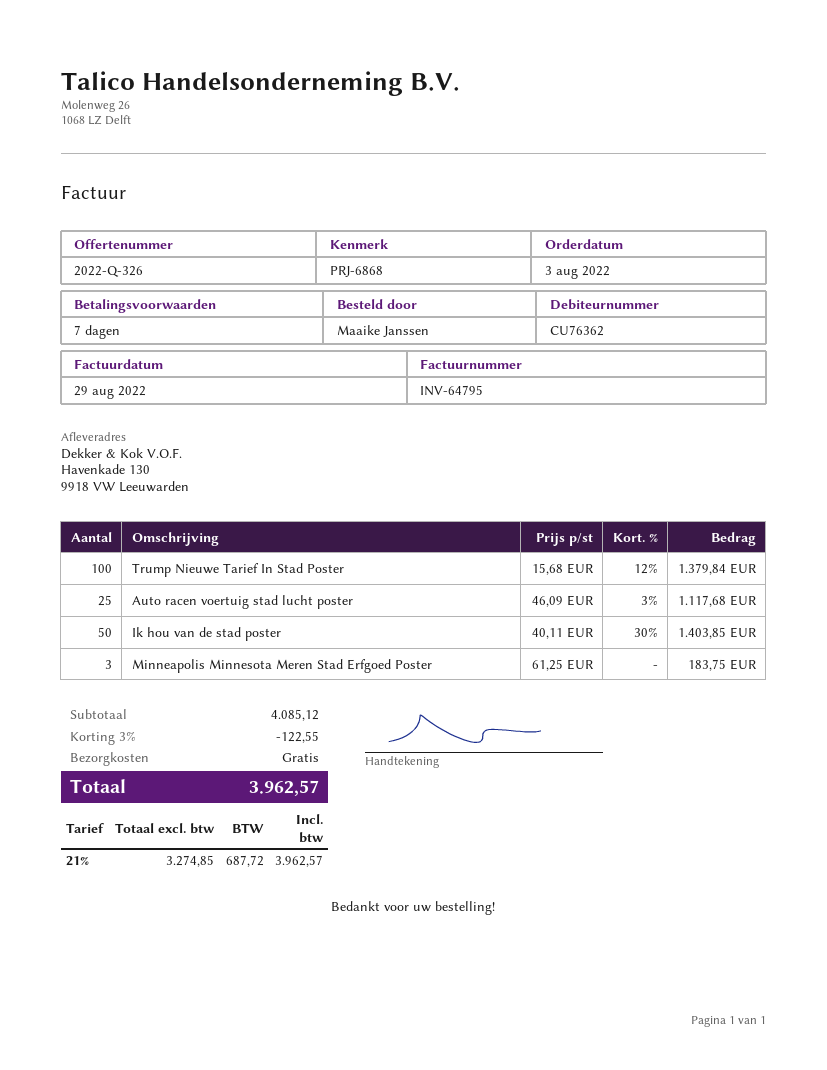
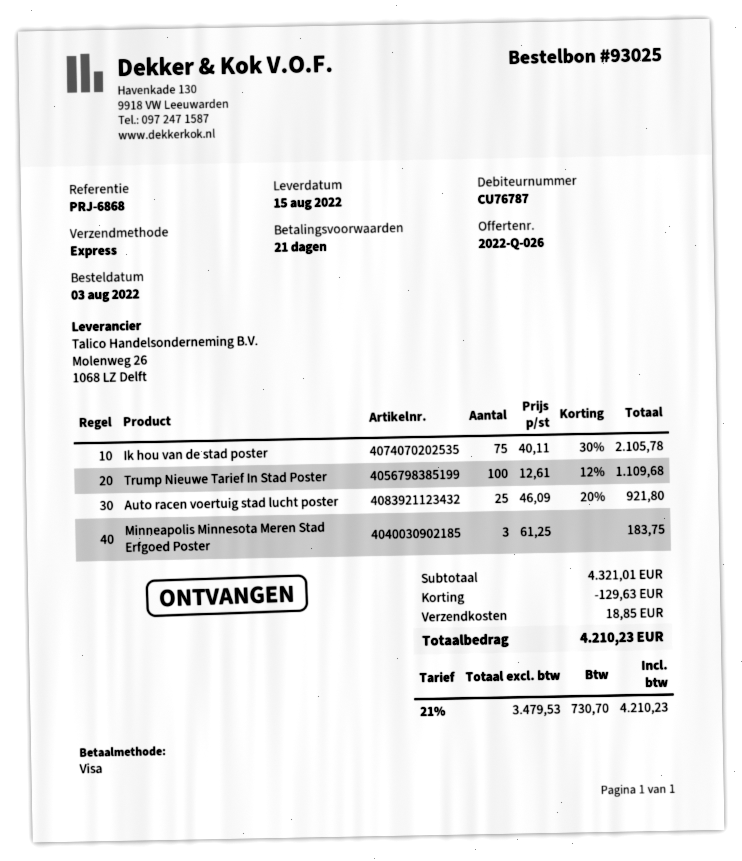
quote number: 2022-Q-326 -> 2022-Q-026
payment terms: 7 days -> 21 days
customer number: CU76362 -> CU76787
Trump Nieuwe Tarief In Stad Poster: 100 x 15.68 - 12% = 1379.84 -> 100 x 12.61 - 12% = 1109.68
Auto racen voertuig stad lucht poster: 25 x 46.09 - 3% = 1117.68 -> 25 x 46.09 - 20% = 921.80
Ik hou van de stad poster: 50 x 40.11 - 30% = 1403.85 -> 75 x 40.11 - 30% = 2105.78
subtotal: 4085.12 -> 4321.01
discount: 122.55 -> 129.63
shipping: 0.00 -> 18.85
net: 3274.85 -> 3479.53
tax: 21% = 687.72 -> 21% = 730.70
total: 3962.57 -> 4210.23

